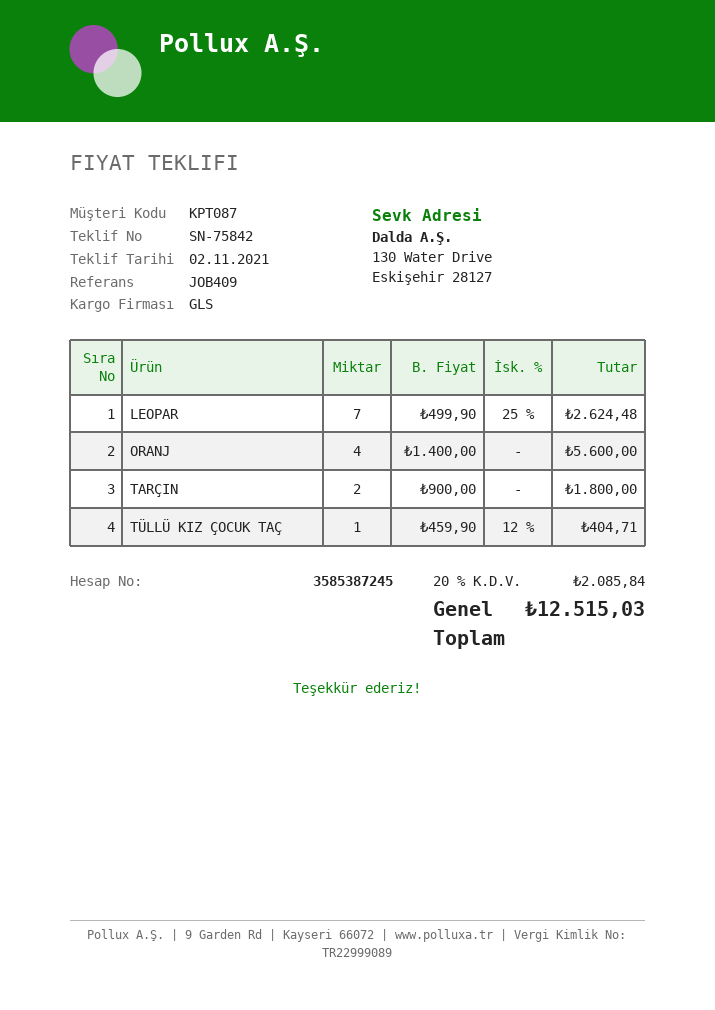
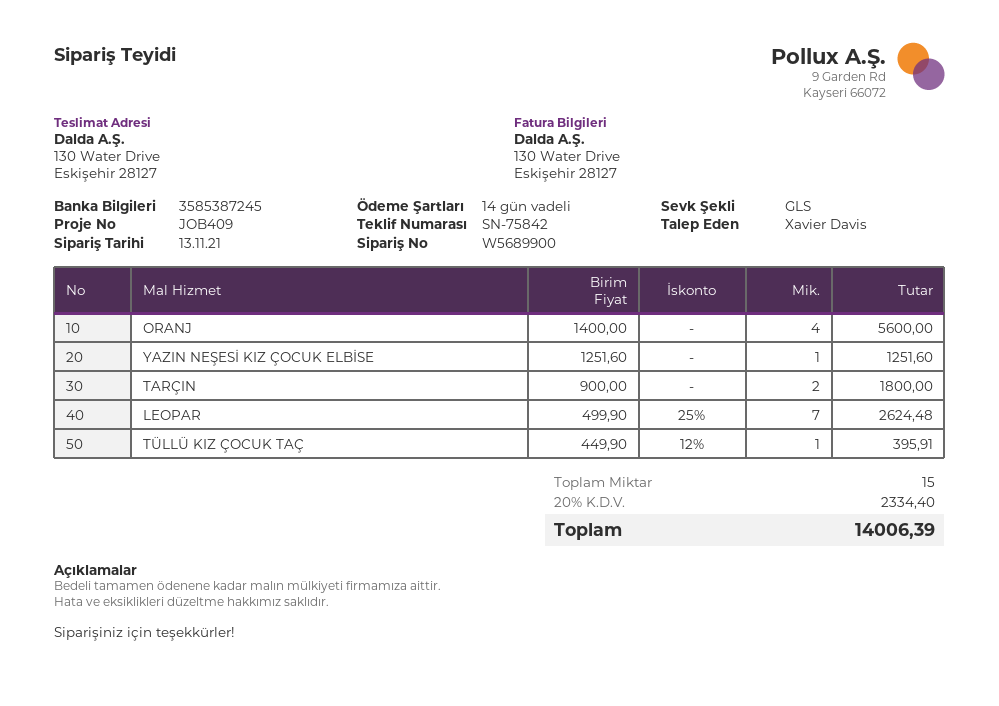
TÜLLÜ KIZ ÇOCUK TAÇ: 1 x 459.90 - 12% = 404.71 -> 1 x 449.90 - 12% = 395.91
YAZIN NEŞESİ KIZ ÇOCUK ELBİSE: none -> 1 x 1251.60 = 1251.60
tax: 20% = 2085.84 -> 20% = 2334.40
total: 12515.03 -> 14006.39

